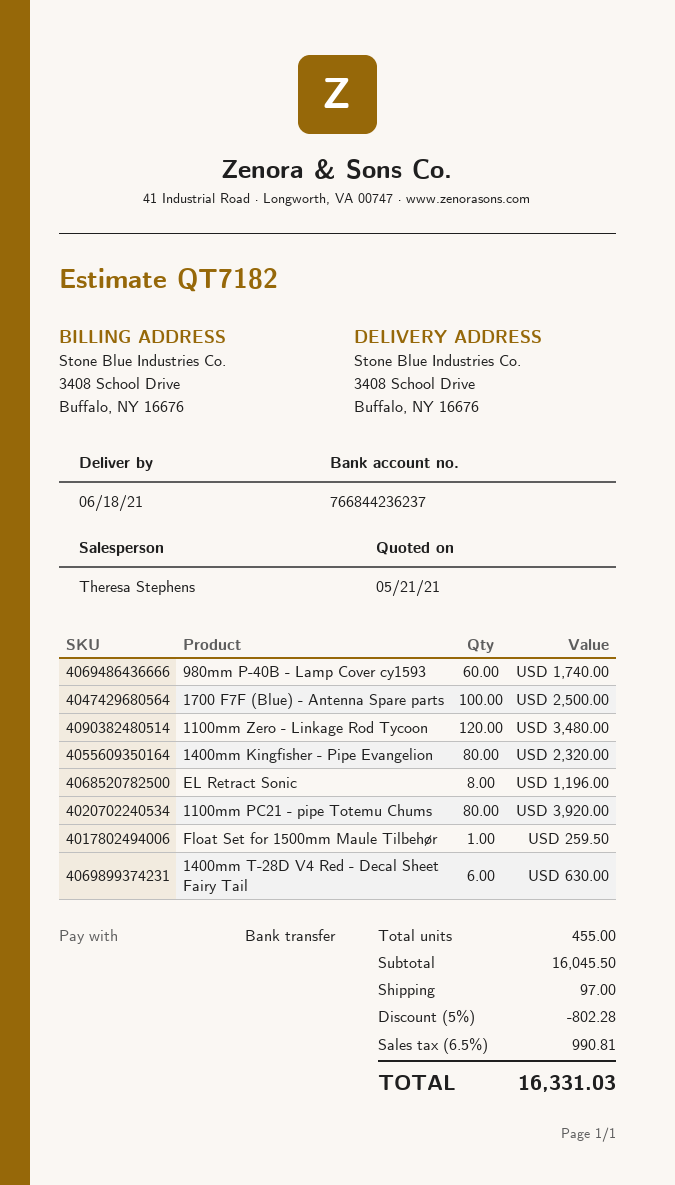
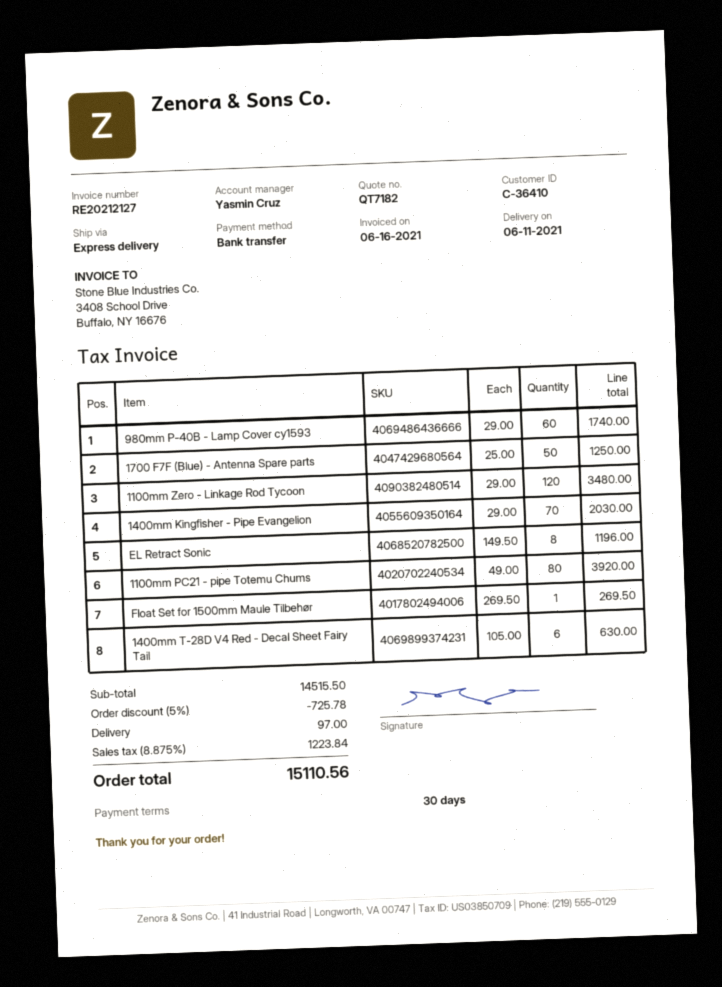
delivery date: 2021-06-18 -> 2021-06-11
sales rep: Theresa Stephens -> Yasmin Cruz
1700 F7F (Blue) - Antenna Spare parts: 100 for 2500.00 -> 50 for 1250.00
1400mm Kingfisher - Pipe Evangelion: 80 for 2320.00 -> 70 for 2030.00
Float Set for 1500mm Maule Tilbehør: 1 for 259.50 -> 1 for 269.50
subtotal: 16045.50 -> 14515.50
discount: 5% = 802.28 -> 5% = 725.78
tax: 6.5% = 990.81 -> 8.875% = 1223.84
total: 16331.03 -> 15110.56

